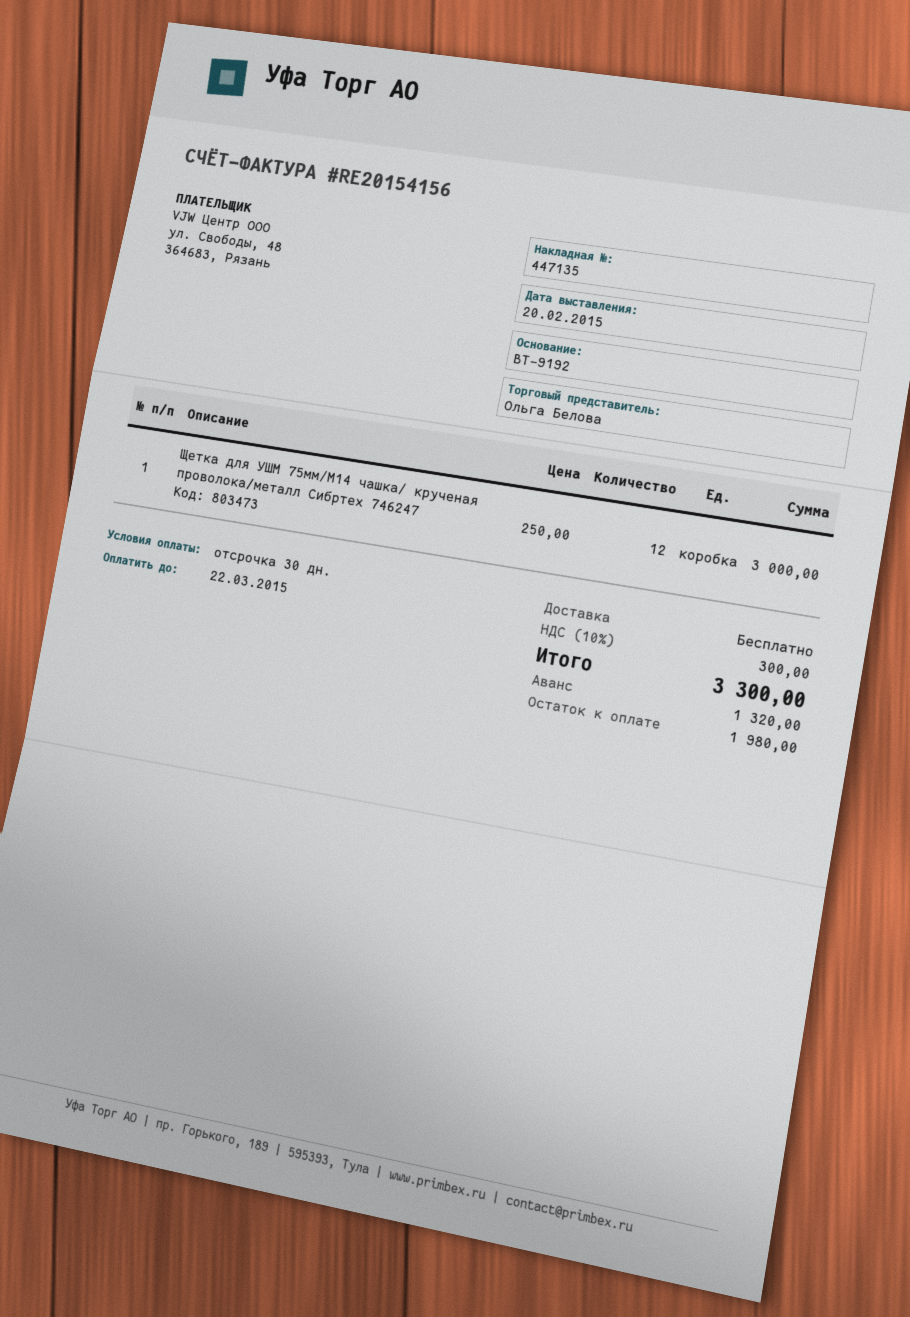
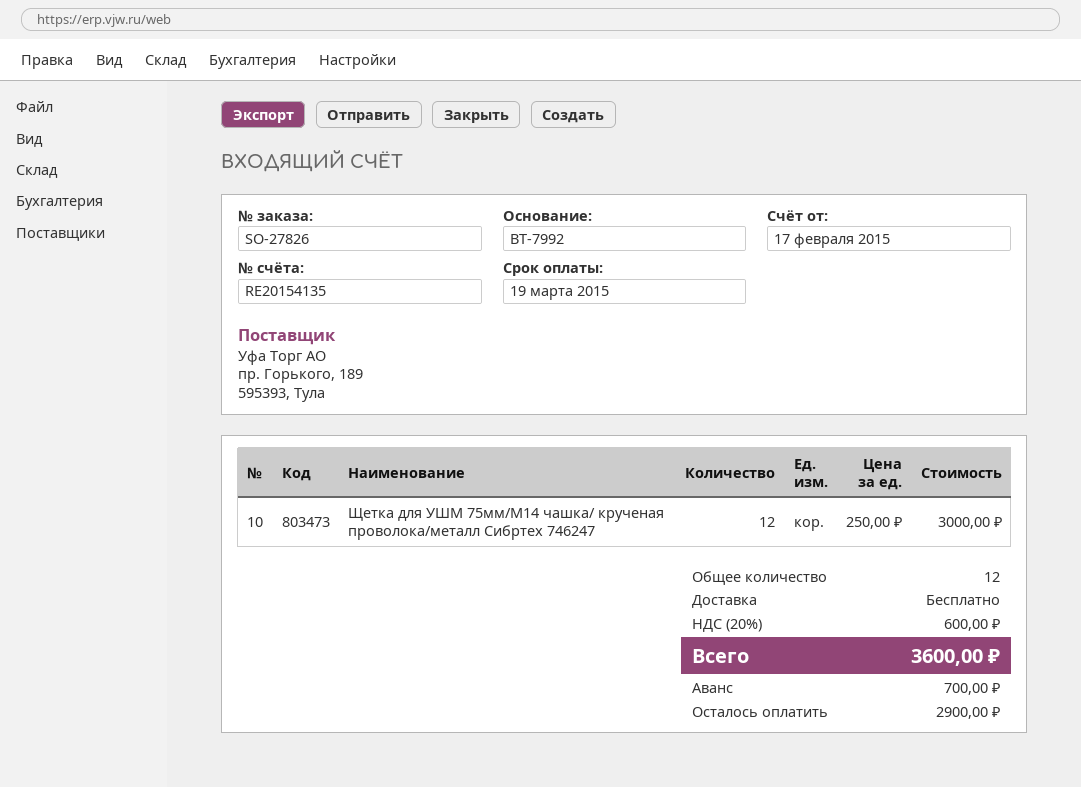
invoice number: RE20154156 -> RE20154135
invoice date: 2015-02-20 -> 2015-02-17
due date: 2015-03-22 -> 2015-03-19
reference: BT-9192 -> BT-7992
tax: 10% = 300.00 -> 20% = 600.00
total: 3300.00 -> 3600.00
deposit: 1320.00 -> 700.00
balance: 1980.00 -> 2900.00

